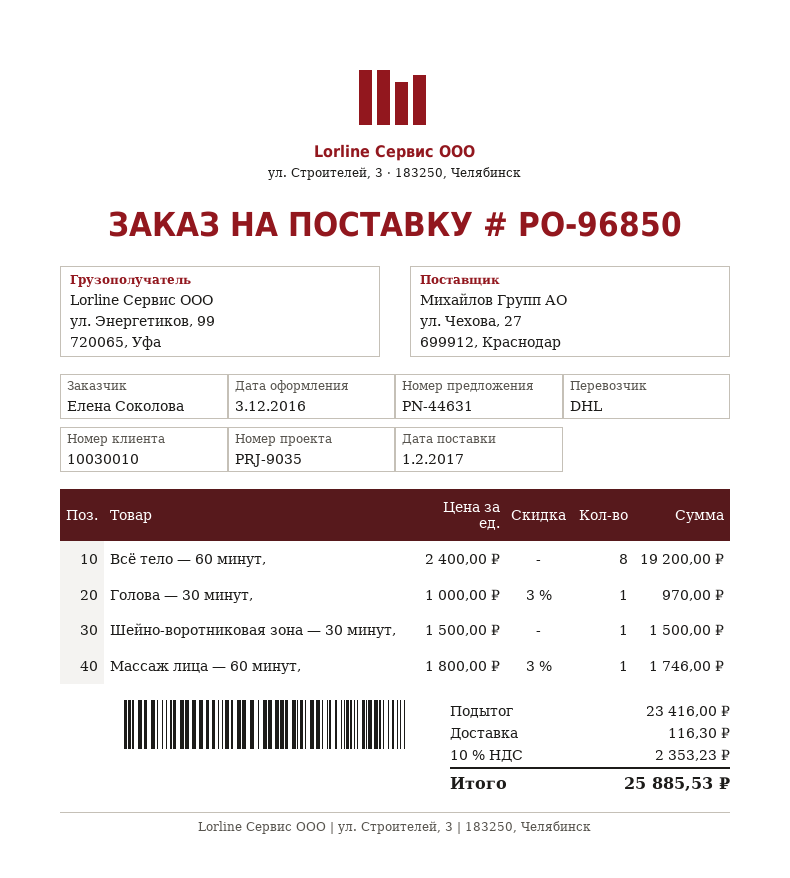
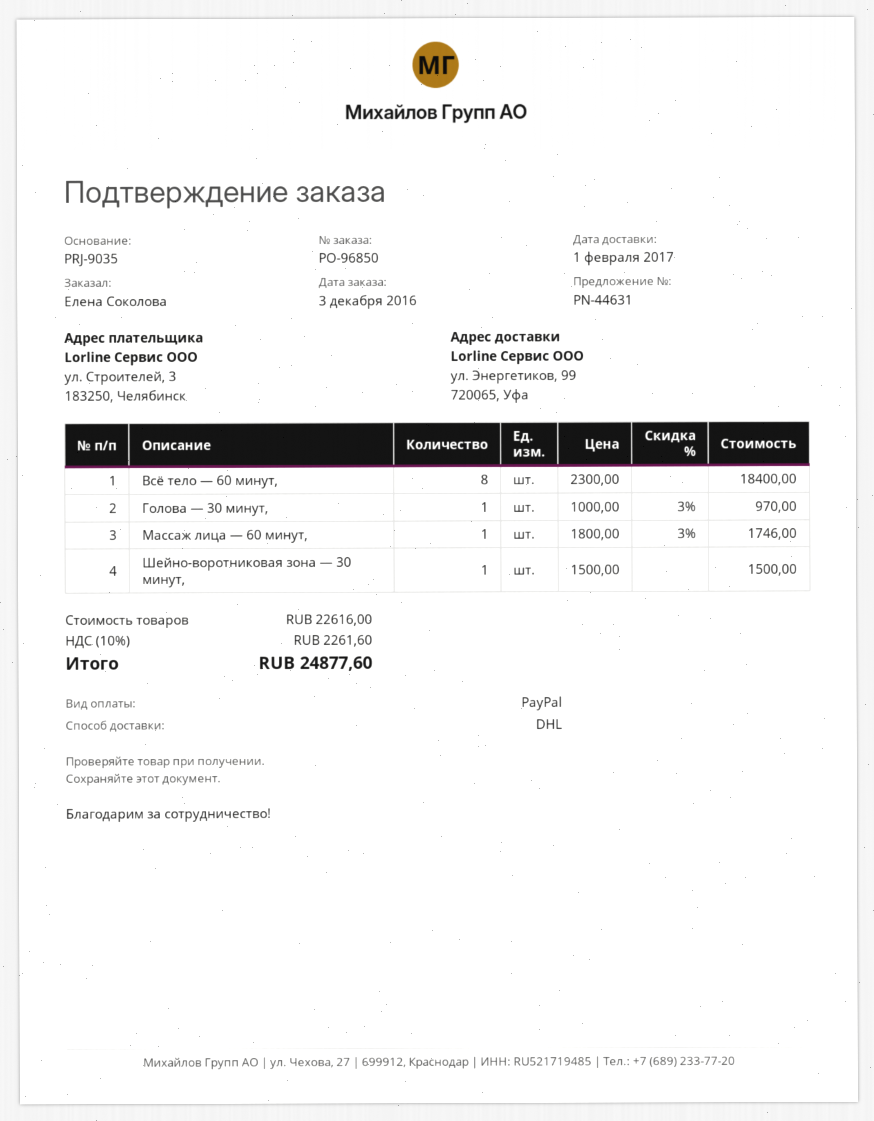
Всё тело — 60 минут,: 8 x 2400.00 = 19200.00 -> 8 x 2300.00 = 18400.00
subtotal: 23416.00 -> 22616.00
shipping: 116.30 -> none
tax: 10% = 2353.23 -> 10% = 2261.60
total: 25885.53 -> 24877.60

